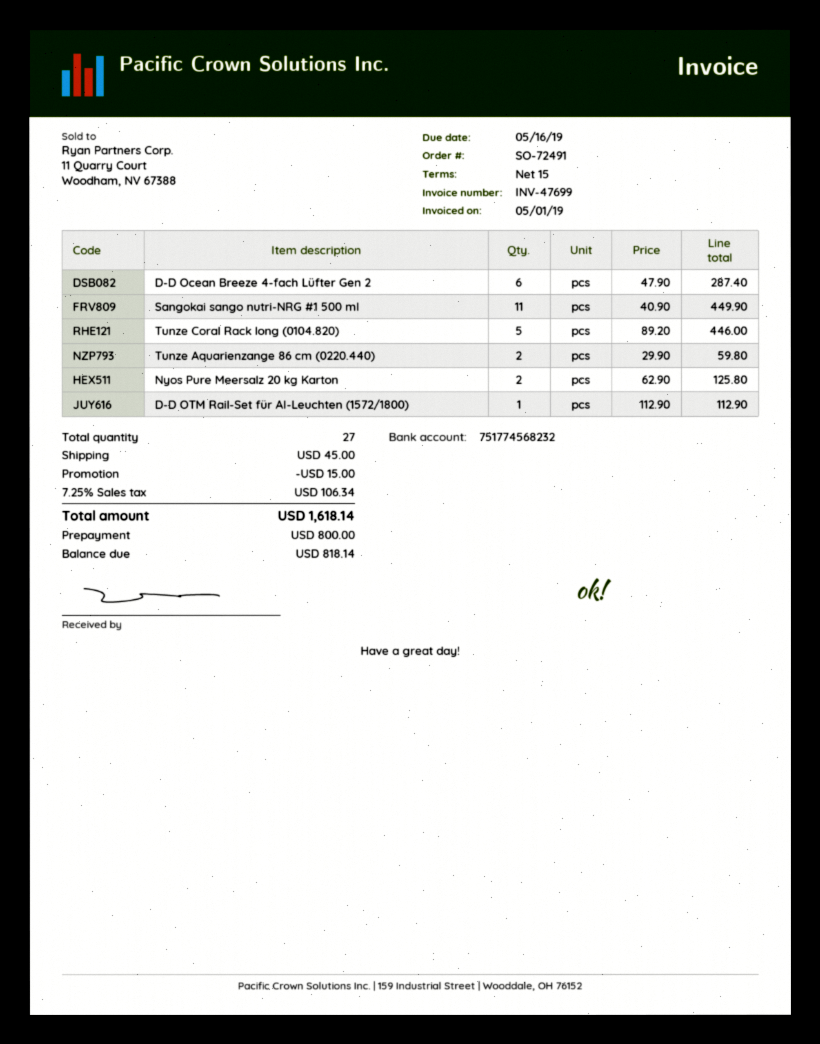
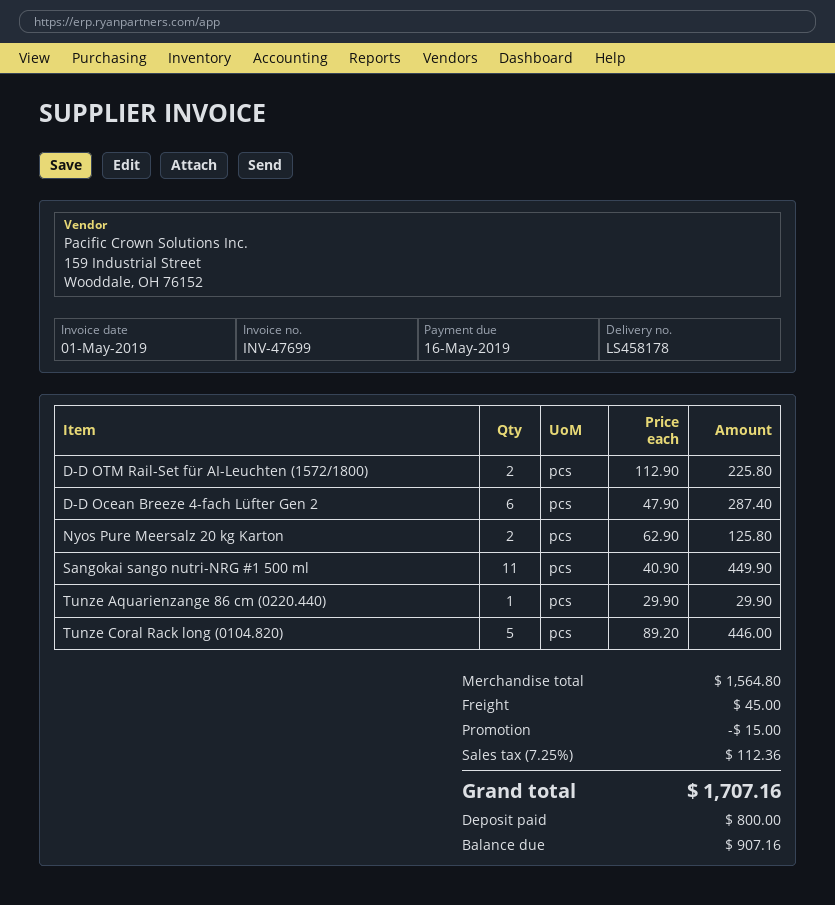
Tunze Aquarienzange 86 cm (0220.440): 2 x 29.90 = 59.80 -> 1 x 29.90 = 29.90
D-D OTM Rail-Set für AI-Leuchten (1572/1800): 1 x 112.90 = 112.90 -> 2 x 112.90 = 225.80
tax: 7.25% = 106.34 -> 7.25% = 112.36
total: 1618.14 -> 1707.16
balance: 818.14 -> 907.16

